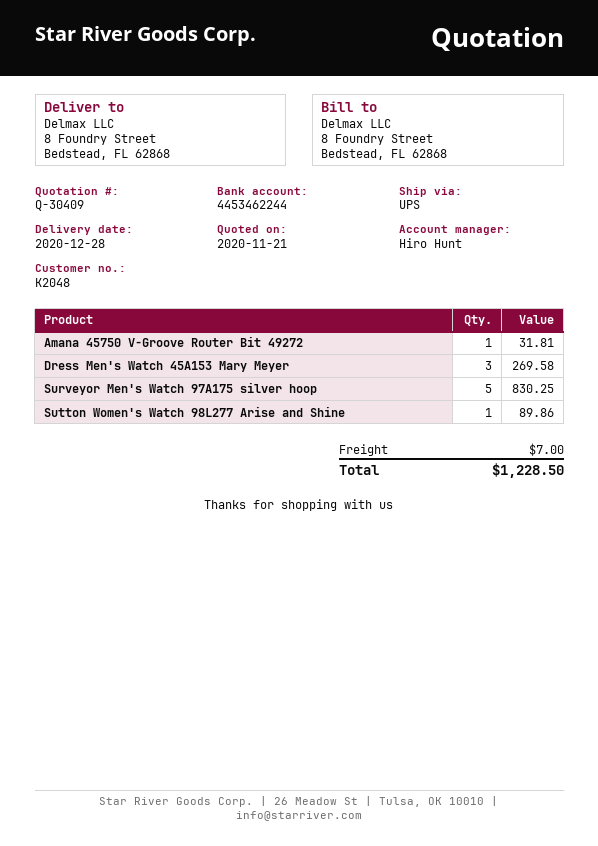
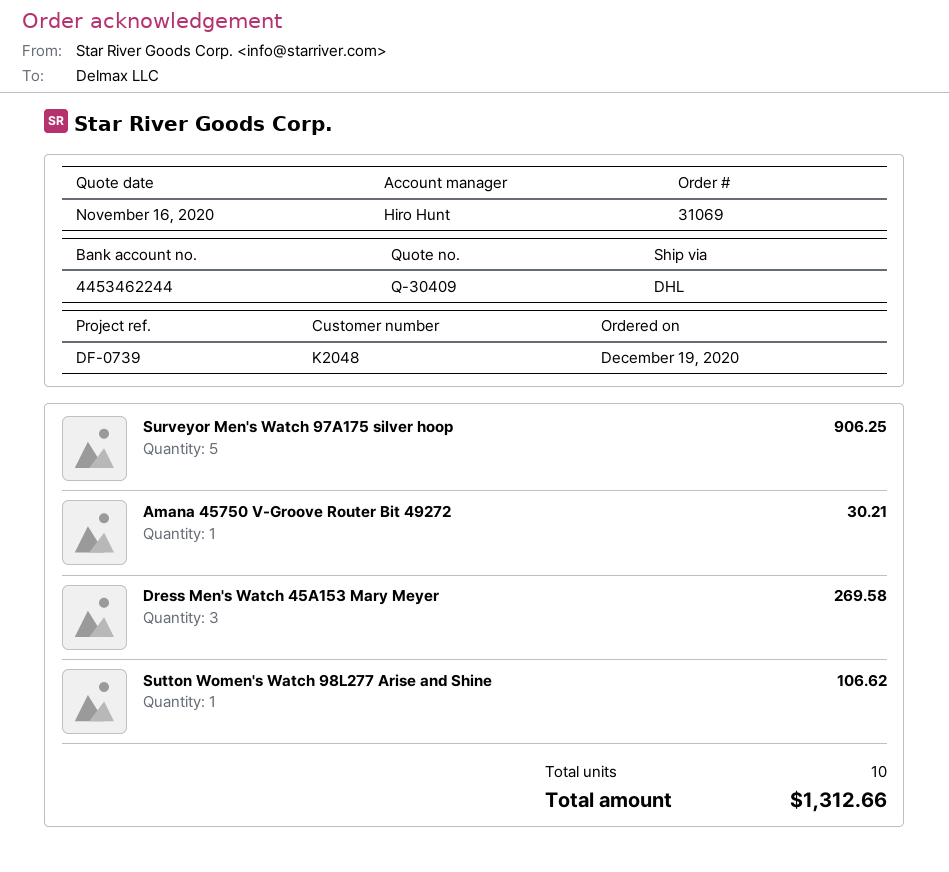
quote date: 2020-11-21 -> 2020-11-16
shipping method: UPS -> DHL
Amana 45750 V-Groove Router Bit 49272: 1 for 31.81 -> 1 for 30.21
Surveyor Men's Watch 97A175 silver hoop: 5 for 830.25 -> 5 for 906.25
Sutton Women's Watch 98L277 Arise and Shine: 1 for 89.86 -> 1 for 106.62
shipping: 7.00 -> none
total: 1228.50 -> 1312.66

